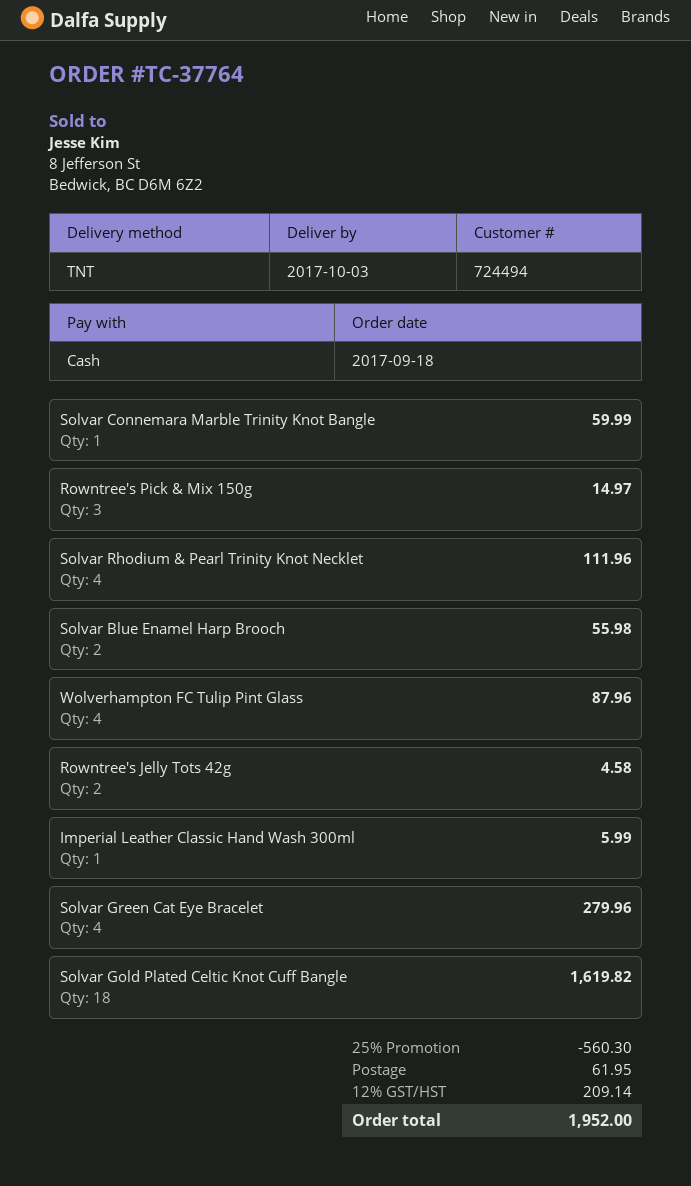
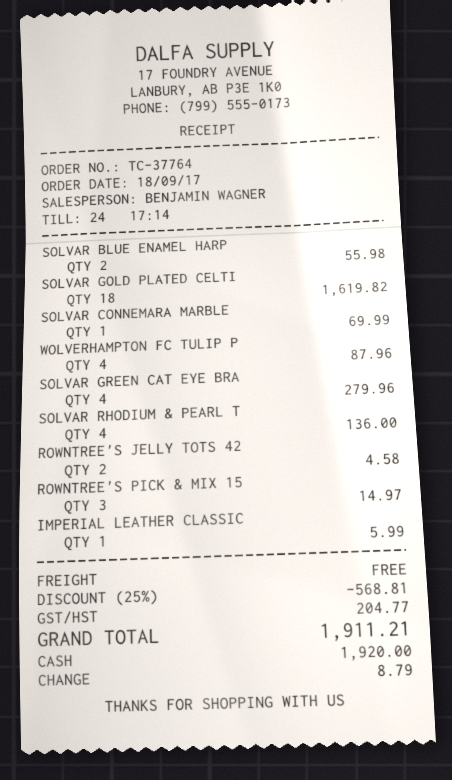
Solvar Connemara Marble Trinity Knot Bangle: 1 for 59.99 -> 1 for 69.99
Solvar Rhodium & Pearl Trinity Knot Necklet: 4 for 111.96 -> 4 for 136.00
discount: 25% = 560.30 -> 25% = 568.81
shipping: 61.95 -> 0.00
tax: 209.14 -> 204.77
total: 1952.00 -> 1911.21

